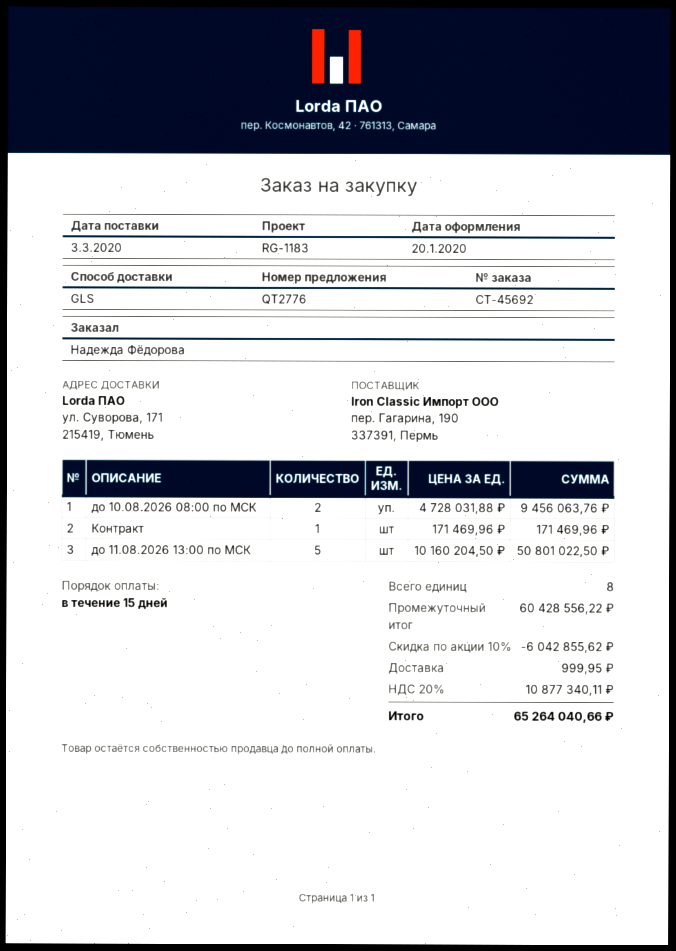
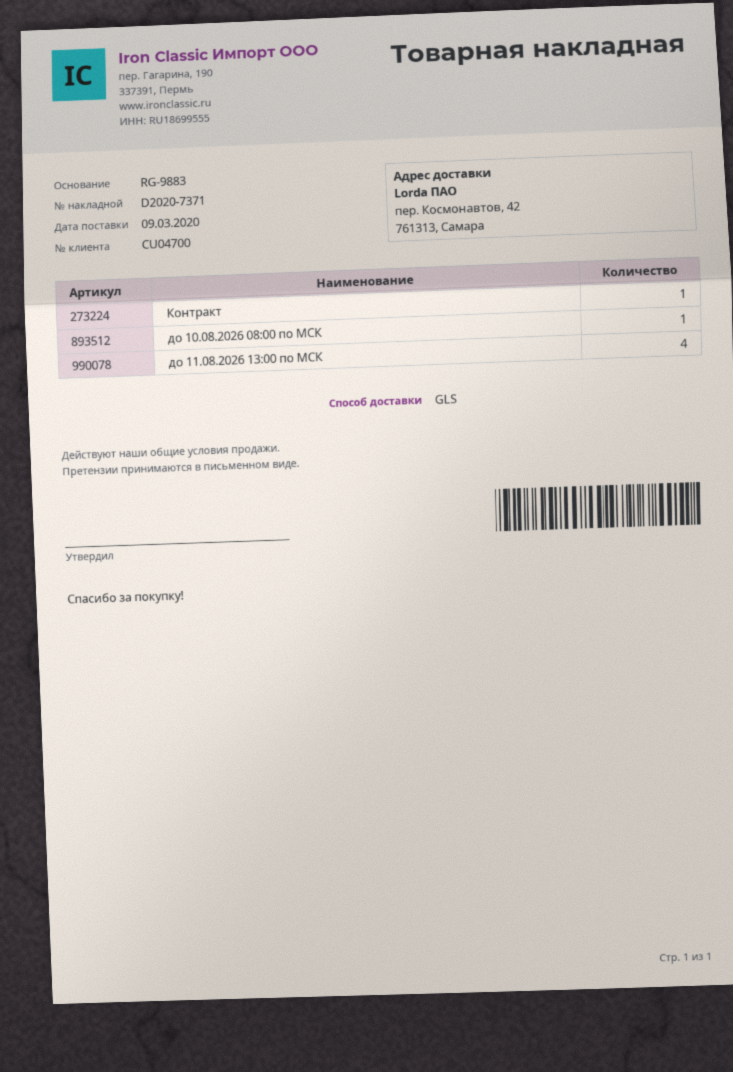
delivery date: 2020-03-03 -> 2020-03-09
reference: RG-1183 -> RG-9883
ship to: ул. Суворова, 171, 215419, Тюмень -> пер. Космонавтов, 42, 761313, Самара
до 10.08.2026 08:00 по МСК: 2 -> 1
до 11.08.2026 13:00 по МСК: 5 -> 4

